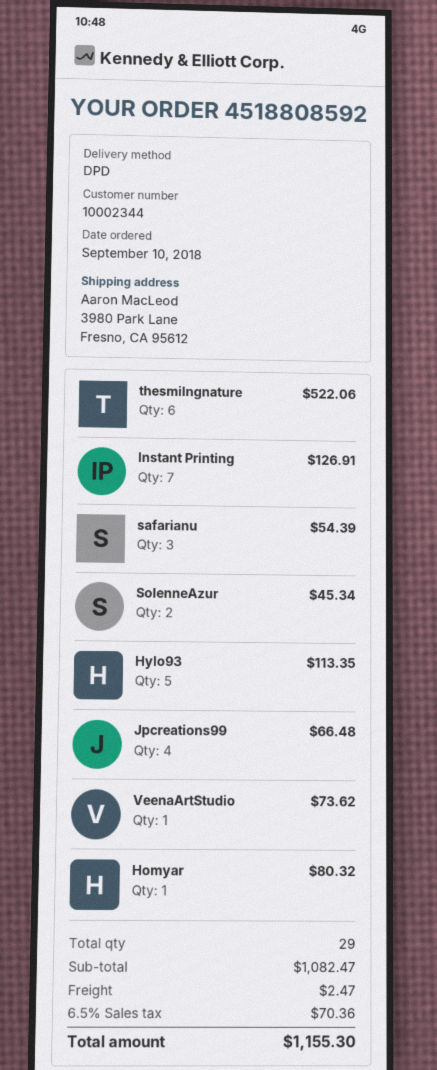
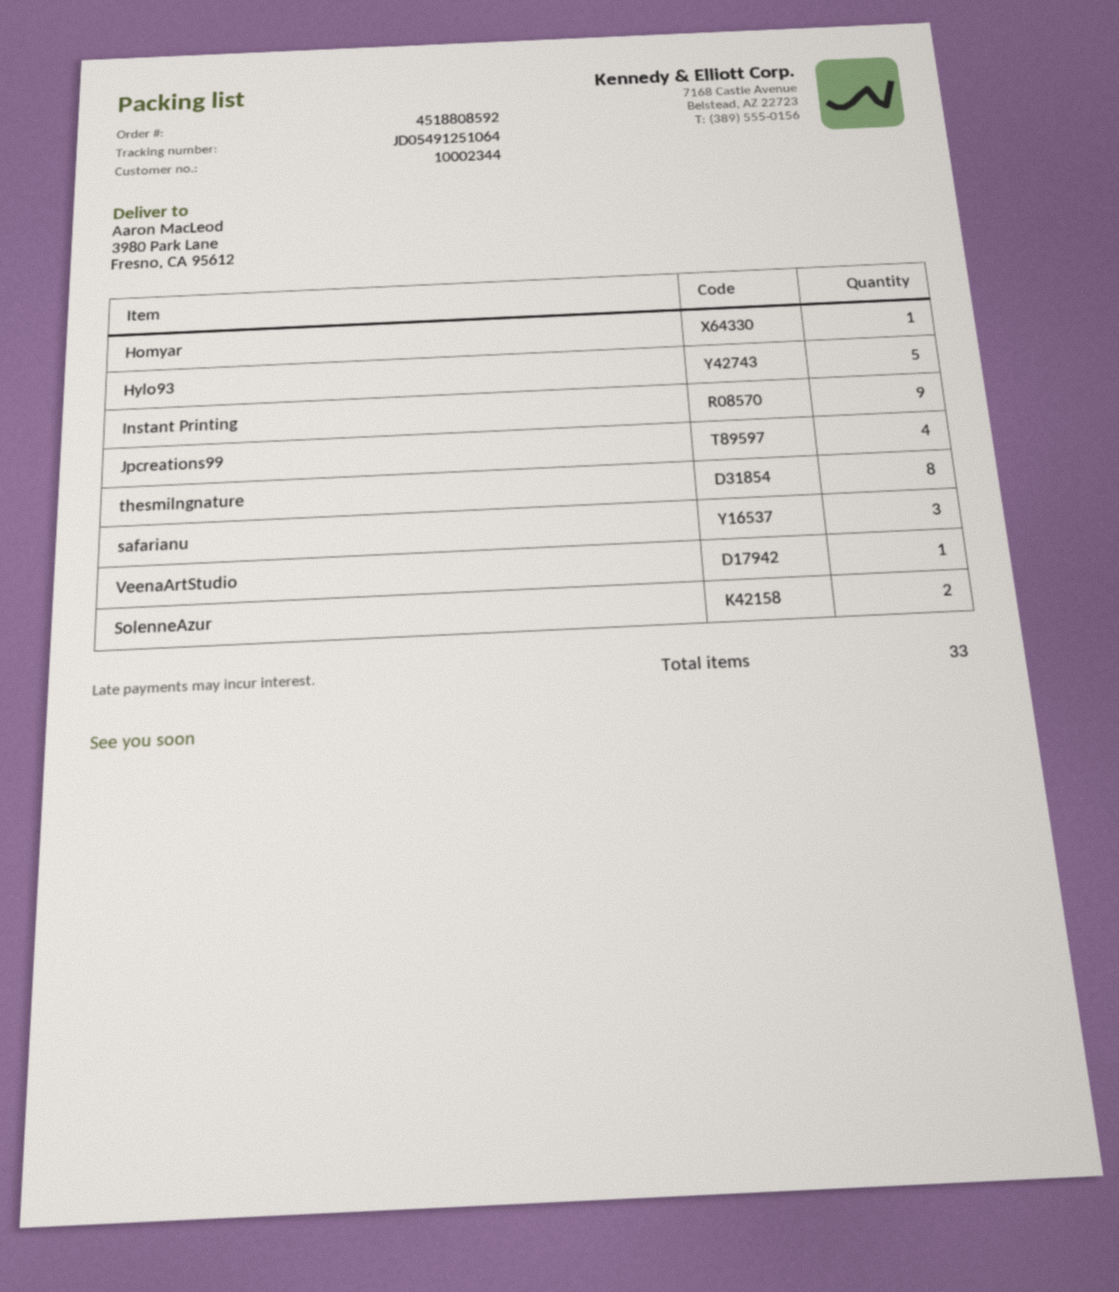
thesmilngnature: 6 -> 8
Instant Printing: 7 -> 9
total quantity: 29 -> 33

